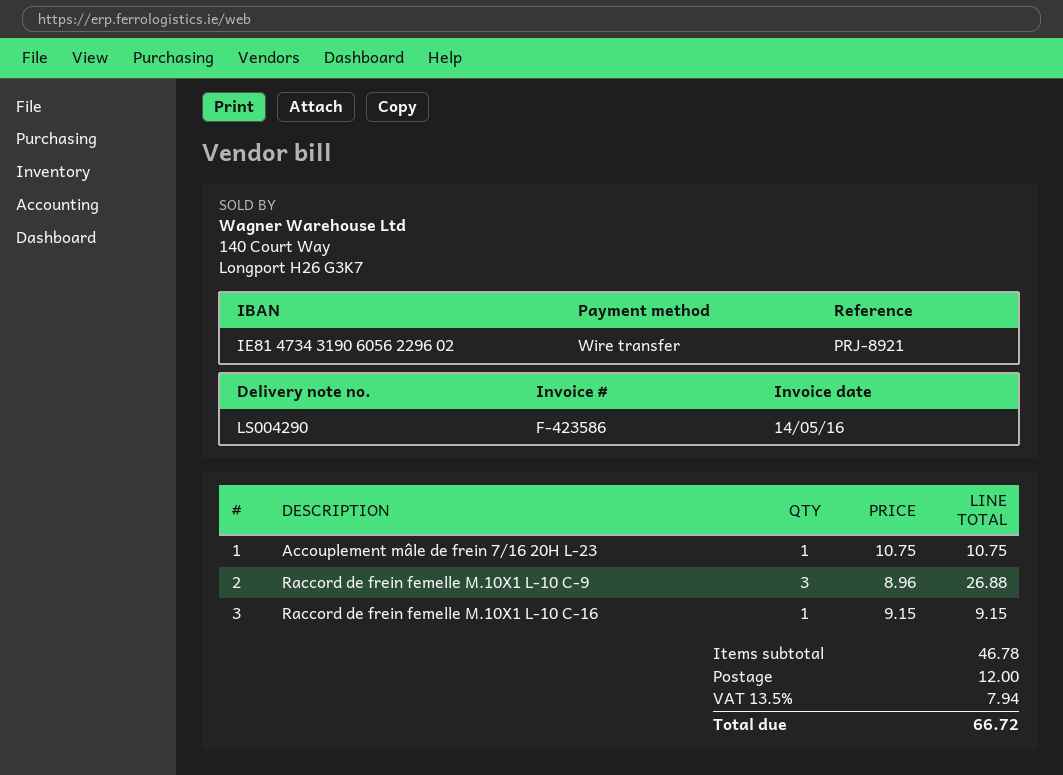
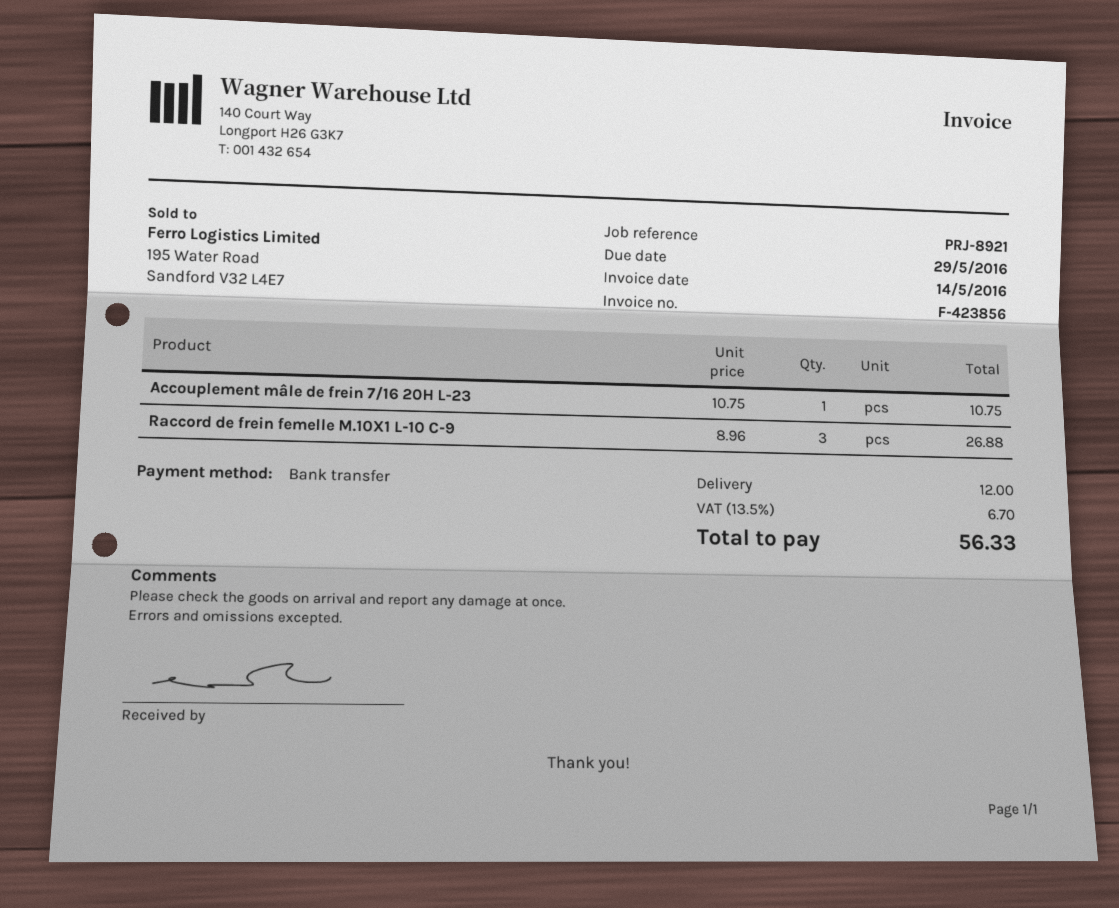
invoice number: F-423586 -> F-423856
Raccord de frein femelle M.10X1 L-10 C-16: 1 x 9.15 = 9.15 -> none
tax: 13.5% = 7.94 -> 13.5% = 6.70
total: 66.72 -> 56.33

